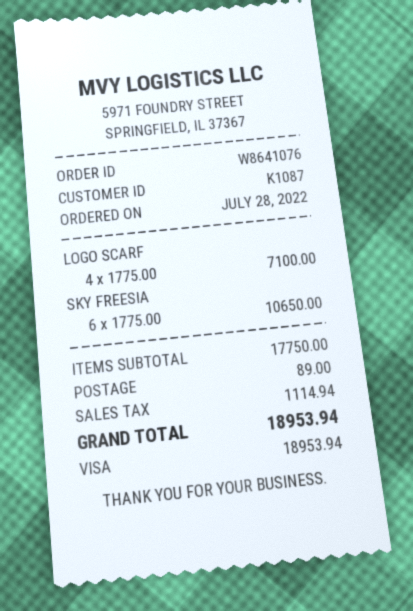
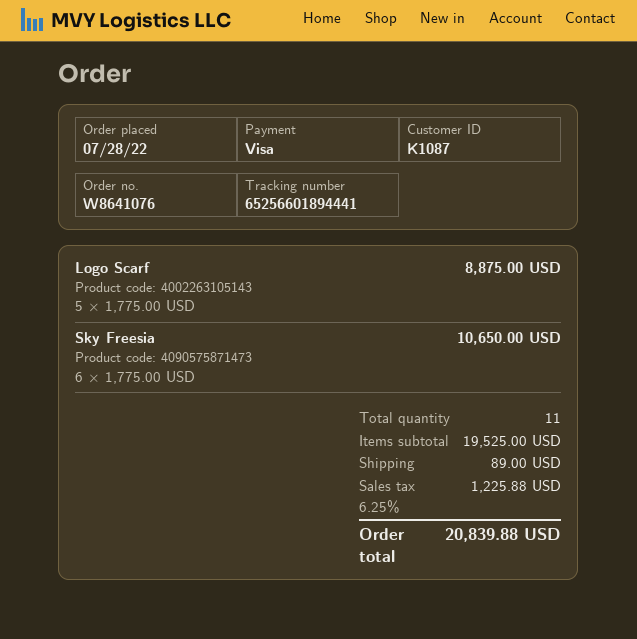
LOGO SCARF: 4 x 1775.00 = 7100.00 -> 5 x 1775.00 = 8875.00
subtotal: 17750.00 -> 19525.00
tax: 1114.94 -> 1225.88
total: 18953.94 -> 20839.88

